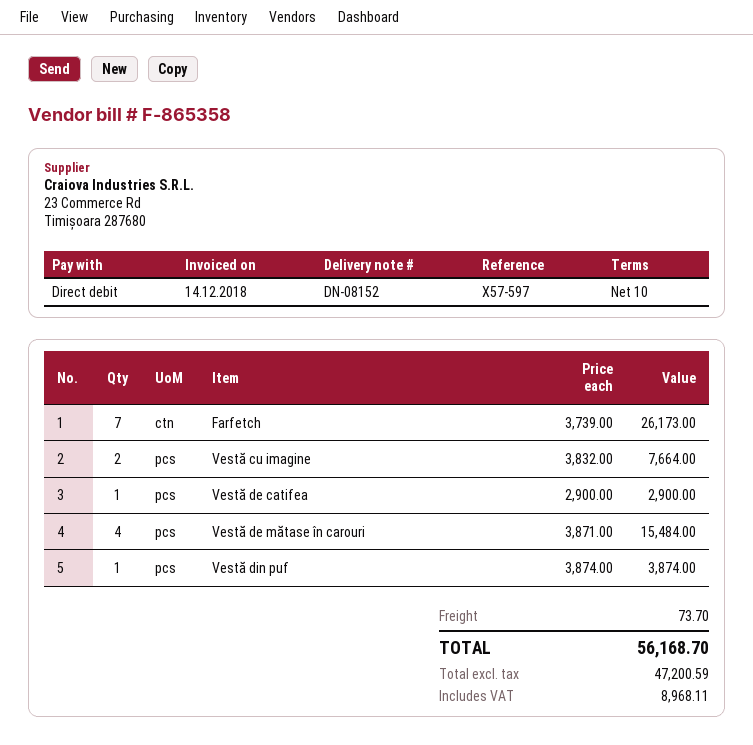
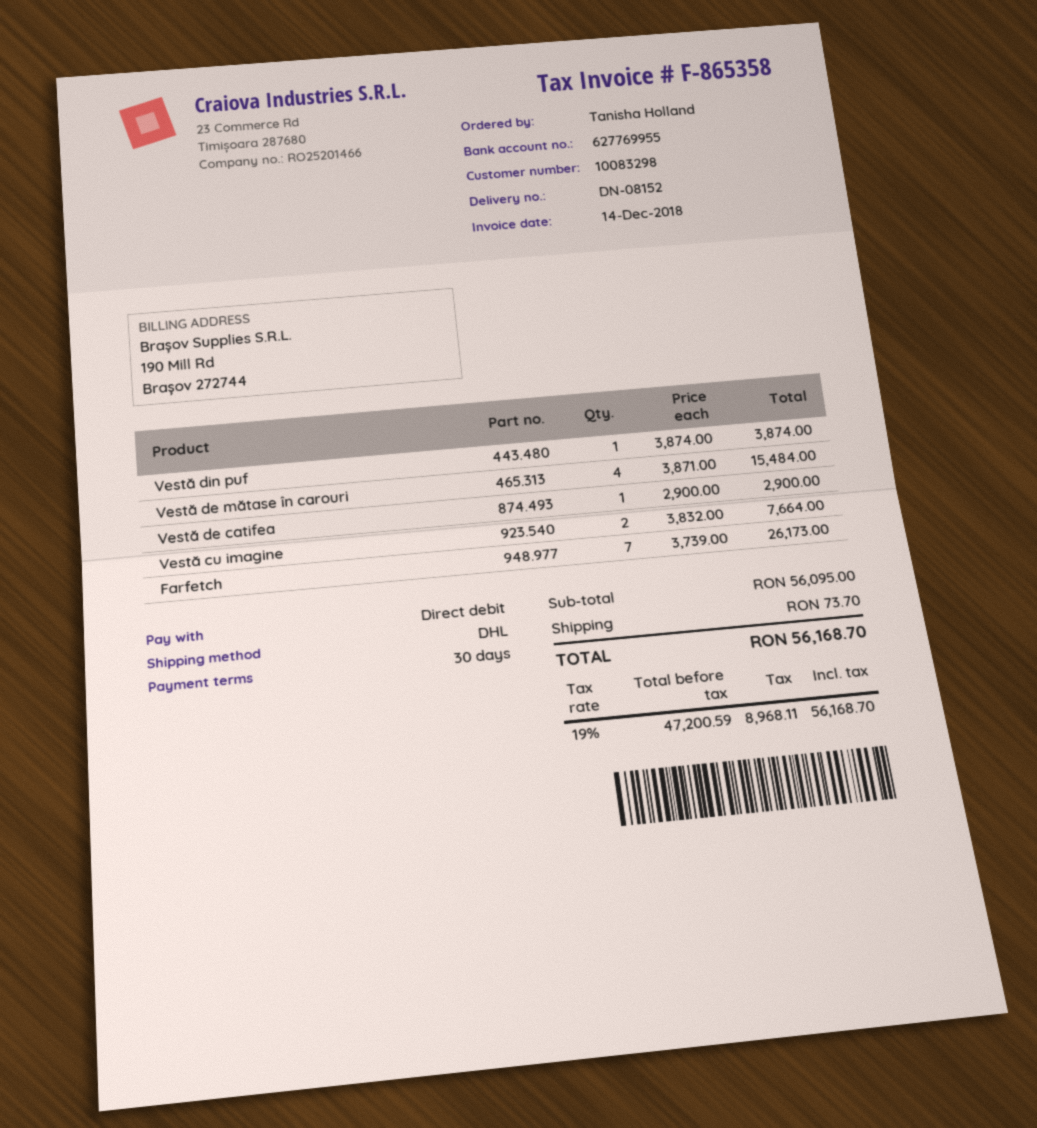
payment terms: 10 days -> 30 days

